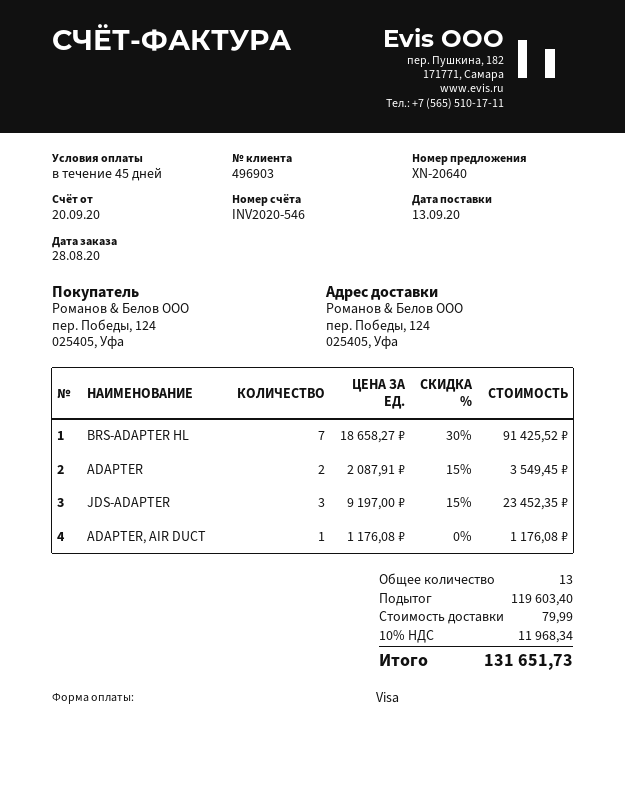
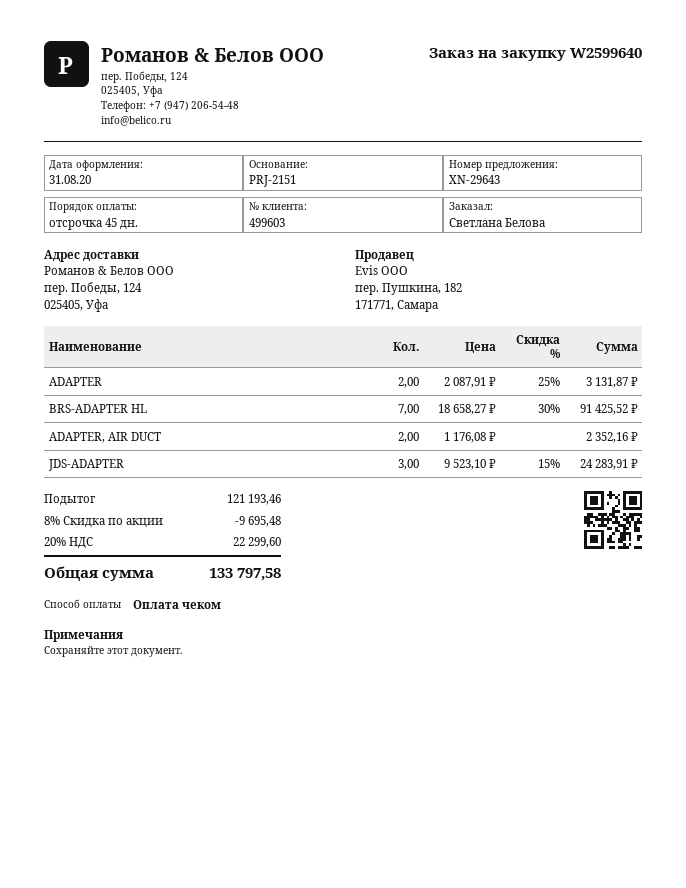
quote number: XN-20640 -> XN-29643
order date: 2020-08-28 -> 2020-08-31
customer number: 496903 -> 499603
payment method: Visa -> cheque
ADAPTER: 2 x 2087.91 - 15% = 3549.45 -> 2 x 2087.91 - 25% = 3131.87
JDS-ADAPTER: 3 x 9197.00 - 15% = 23452.35 -> 3 x 9523.10 - 15% = 24283.91
ADAPTER, AIR DUCT: 1 x 1176.08 = 1176.08 -> 2 x 1176.08 = 2352.16
subtotal: 119603.40 -> 121193.46
discount: none -> 8% = 9695.48
shipping: 79.99 -> none
tax: 10% = 11968.34 -> 20% = 22299.60
total: 131651.73 -> 133797.58

